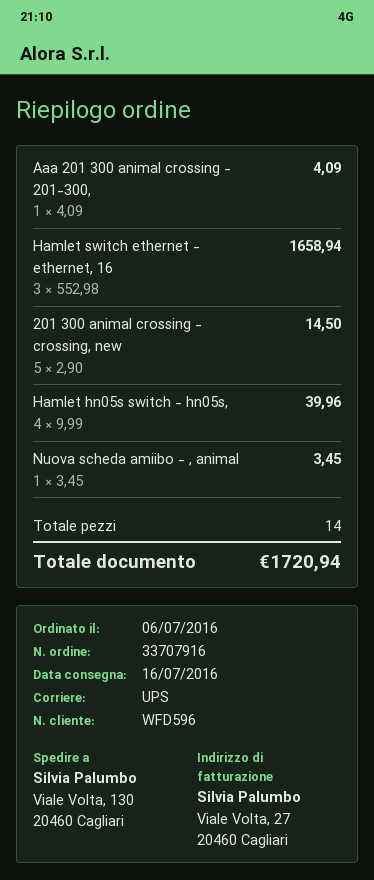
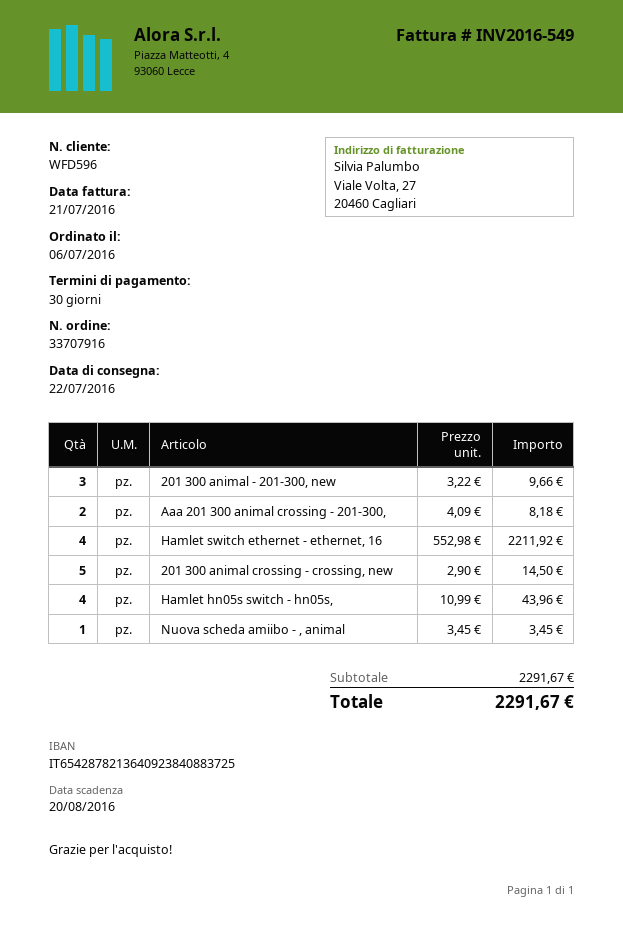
delivery date: 2016-07-16 -> 2016-07-22
Aaa 201 300 animal crossing - 201-300,: 1 x 4.09 = 4.09 -> 2 x 4.09 = 8.18
Hamlet switch ethernet - ethernet, 16: 3 x 552.98 = 1658.94 -> 4 x 552.98 = 2211.92
Hamlet hn05s switch - hn05s,: 4 x 9.99 = 39.96 -> 4 x 10.99 = 43.96
201 300 animal - 201-300, new: none -> 3 x 3.22 = 9.66
total: 1720.94 -> 2291.67

